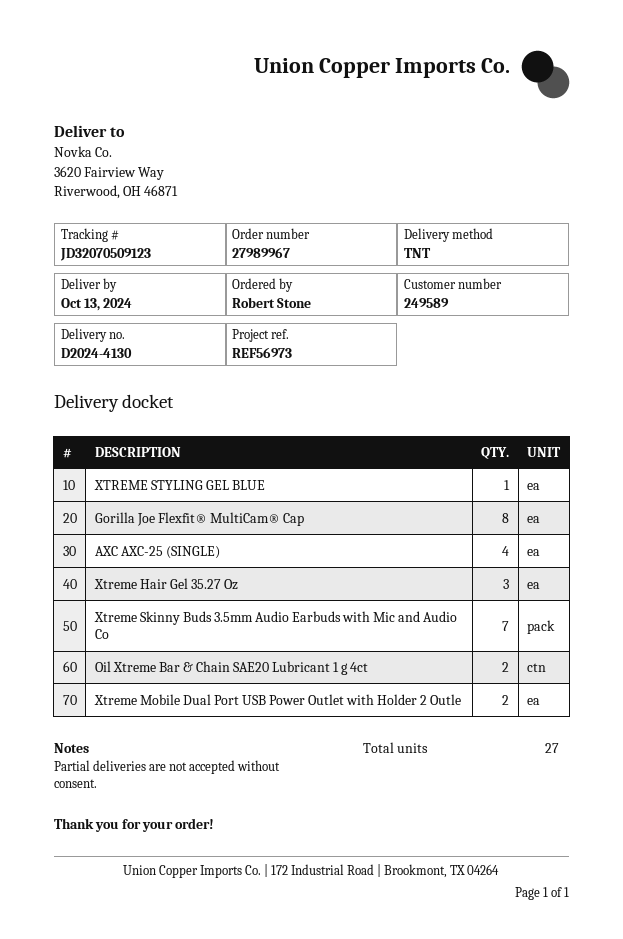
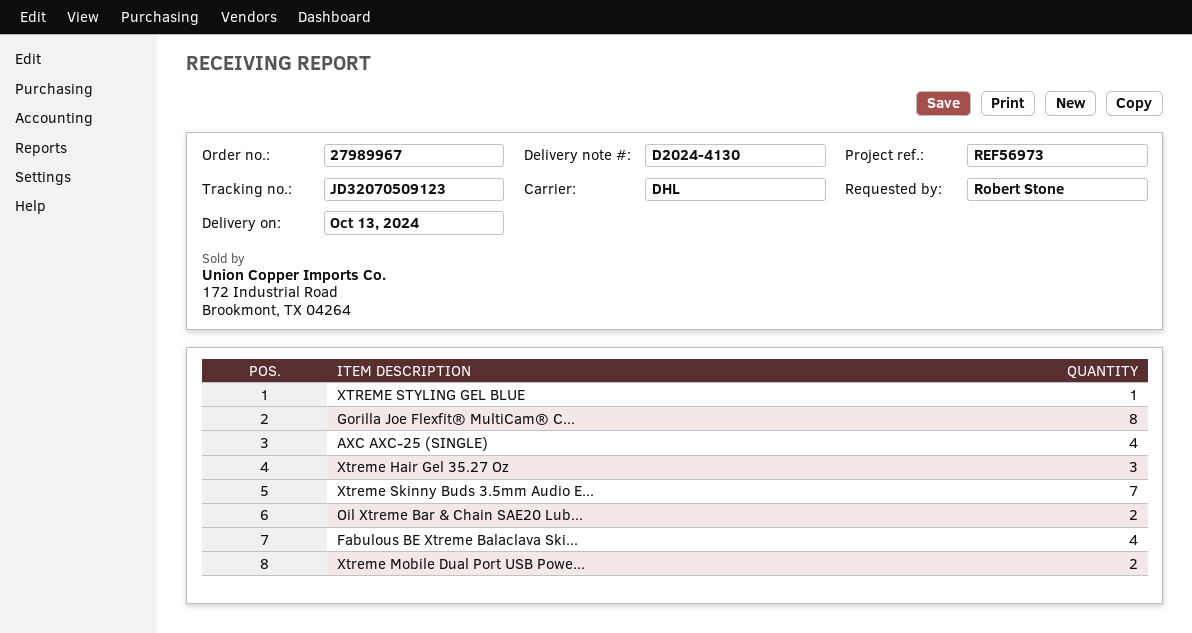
shipping method: TNT -> DHL
Fabulous BE Xtreme Balaclava Ski...: none -> 4

